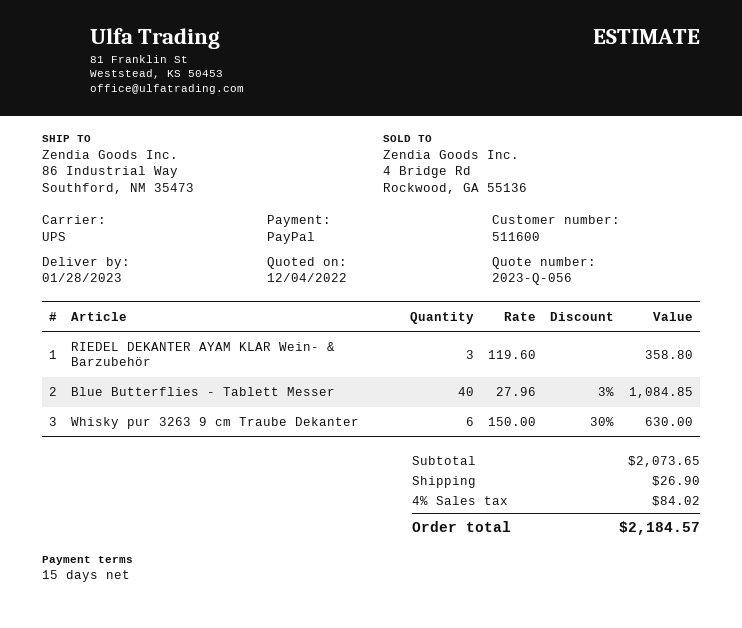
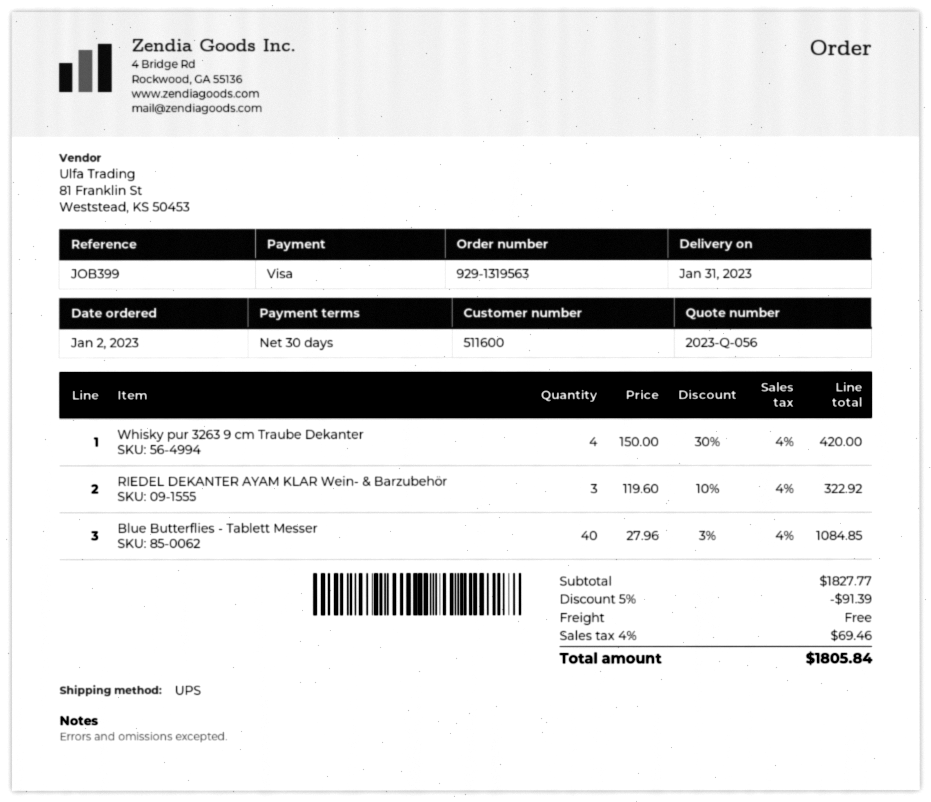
delivery date: 2023-01-28 -> 2023-01-31
payment terms: 15 days -> 30 days
payment method: PayPal -> Visa
RIEDEL DEKANTER AYAM KLAR Wein- & Barzubehör: 3 x 119.60 = 358.80 -> 3 x 119.60 - 10% = 322.92
Whisky pur 3263 9 cm Traube Dekanter: 6 x 150.00 - 30% = 630.00 -> 4 x 150.00 - 30% = 420.00
subtotal: 2073.65 -> 1827.77
discount: none -> 5% = 91.39
shipping: 26.90 -> 0.00
tax: 4% = 84.02 -> 4% = 69.46
total: 2184.57 -> 1805.84

